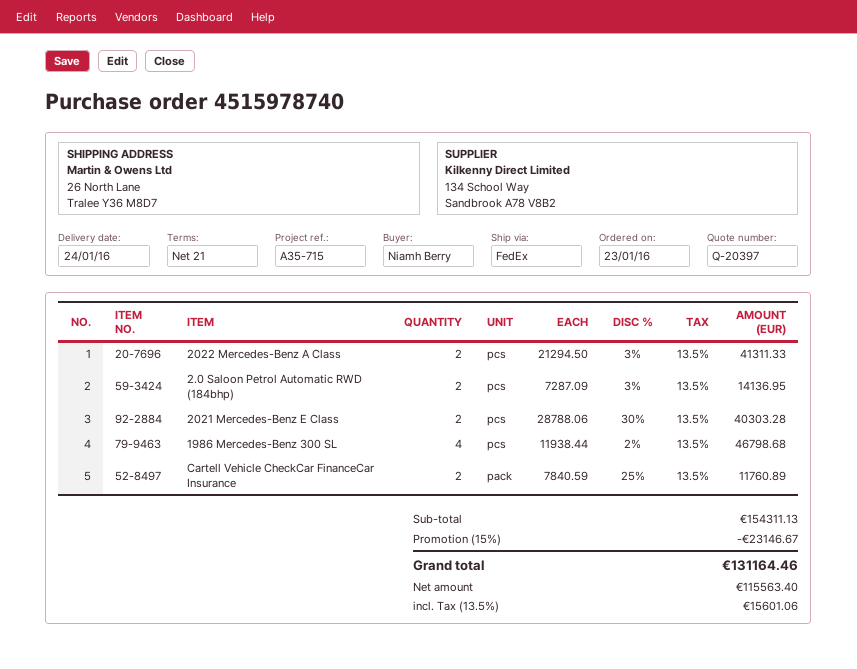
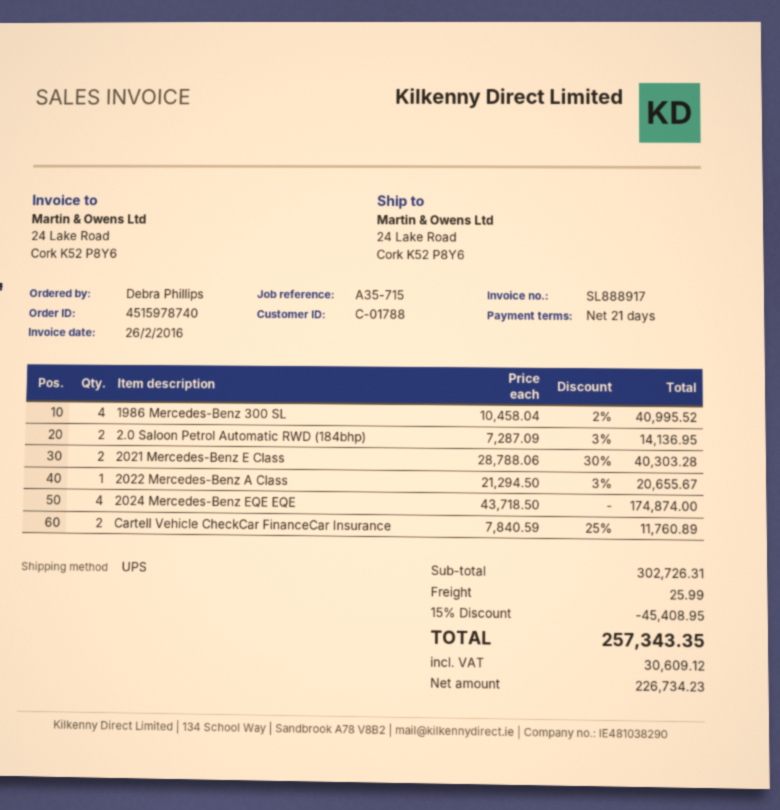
ordered by: Niamh Berry -> Debra Phillips
shipping method: FedEx -> UPS
ship to: 26 North Lane, Tralee Y36 M8D7 -> 24 Lake Road, Cork K52 P8Y6
2022 Mercedes-Benz A Class: 2 x 21294.50 - 3% = 41311.33 -> 1 x 21294.50 - 3% = 20655.67
1986 Mercedes-Benz 300 SL: 4 x 11938.44 - 2% = 46798.68 -> 4 x 10458.04 - 2% = 40995.52
2024 Mercedes-Benz EQE EQE: none -> 4 x 43718.50 = 174874.00
subtotal: 154311.13 -> 302726.31
discount: 15% = 23146.67 -> 15% = 45408.95
shipping: none -> 25.99
net: 115563.40 -> 226734.23
tax: 15601.06 -> 30609.12
total: 131164.46 -> 257343.35

